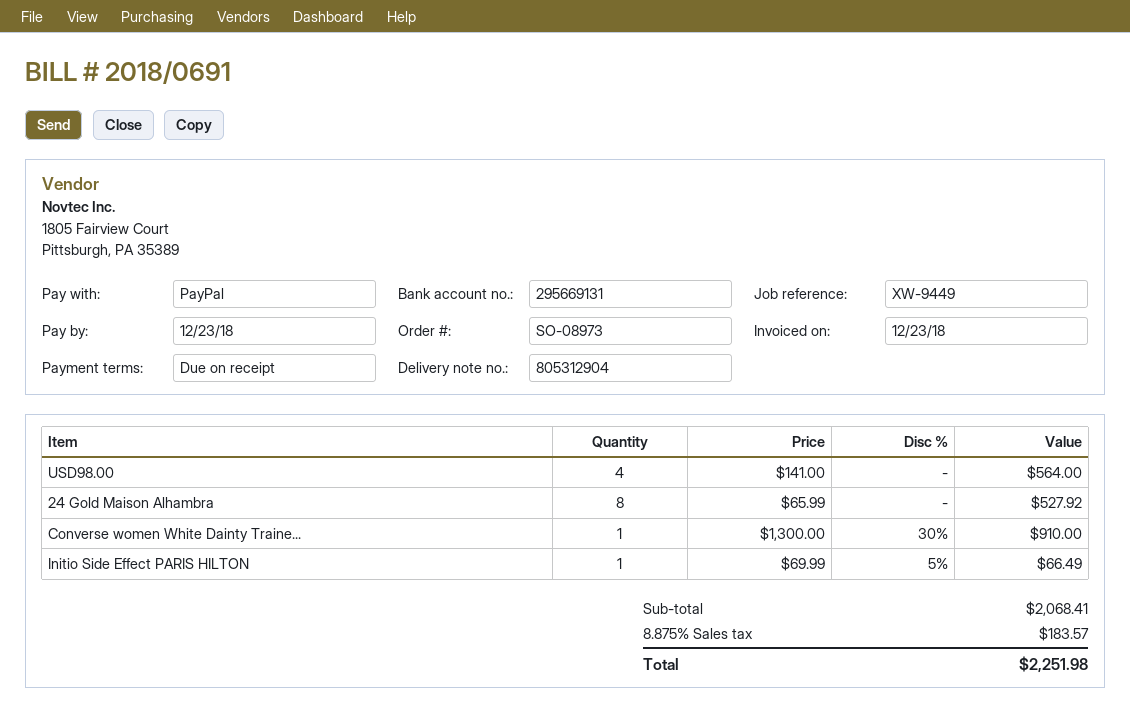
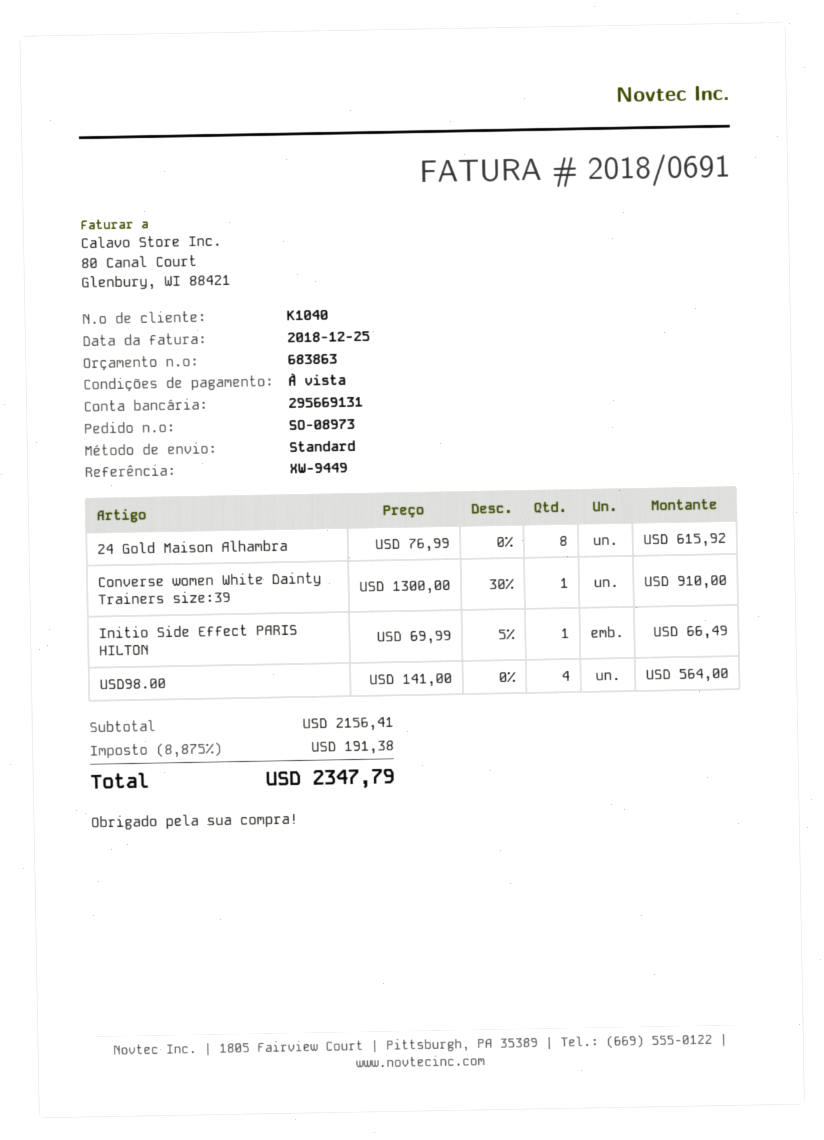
invoice date: 2018-12-23 -> 2018-12-25
24 Gold Maison Alhambra: 8 x 65.99 = 527.92 -> 8 x 76.99 = 615.92
subtotal: 2068.41 -> 2156.41
tax: 8.875% = 183.57 -> 8.875% = 191.38
total: 2251.98 -> 2347.79

